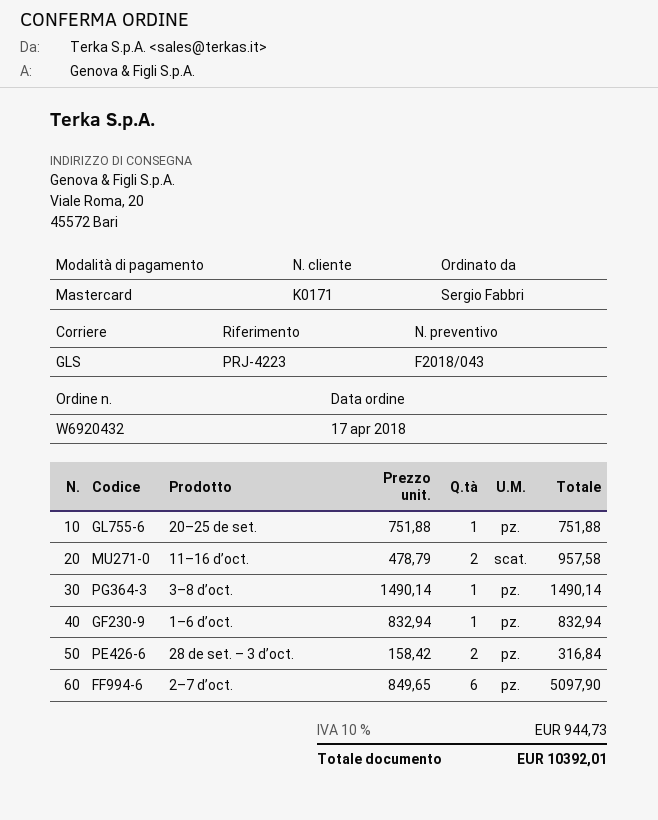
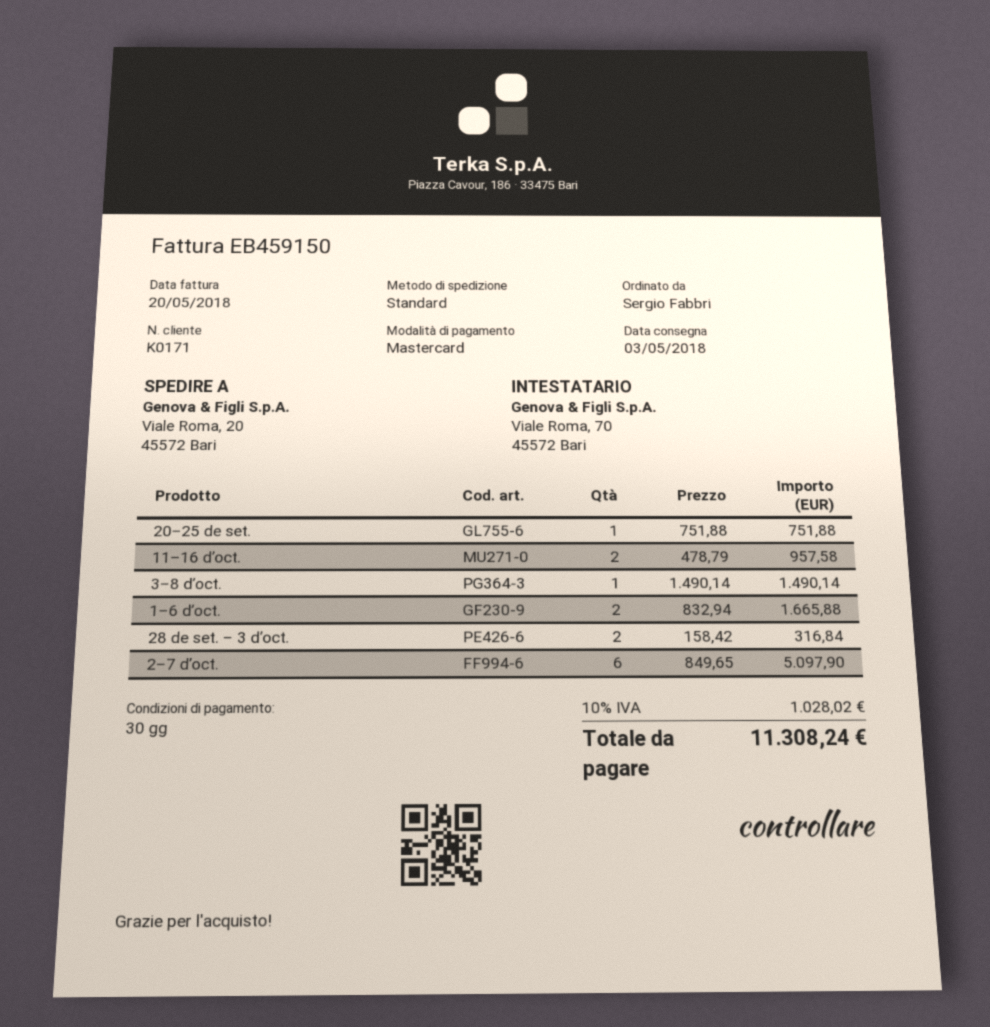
shipping method: GLS -> standard
1–6 d’oct.: 1 x 832.94 = 832.94 -> 2 x 832.94 = 1665.88
tax: 10% = 944.73 -> 10% = 1028.02
total: 10392.01 -> 11308.24

